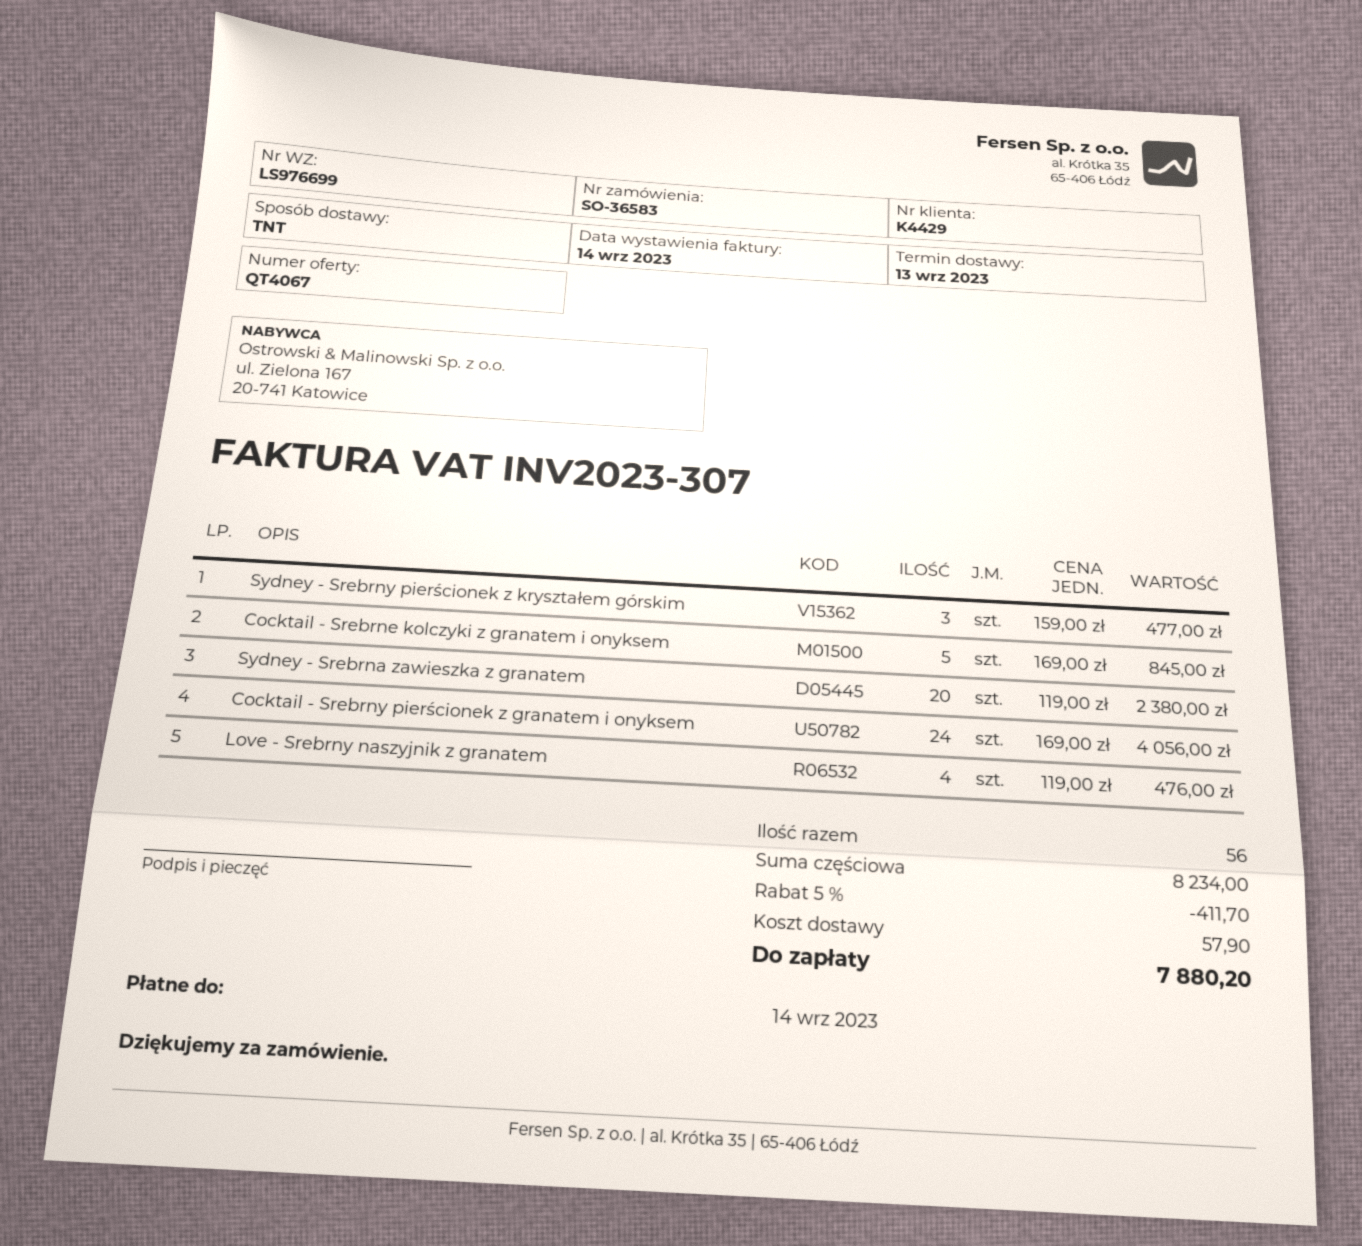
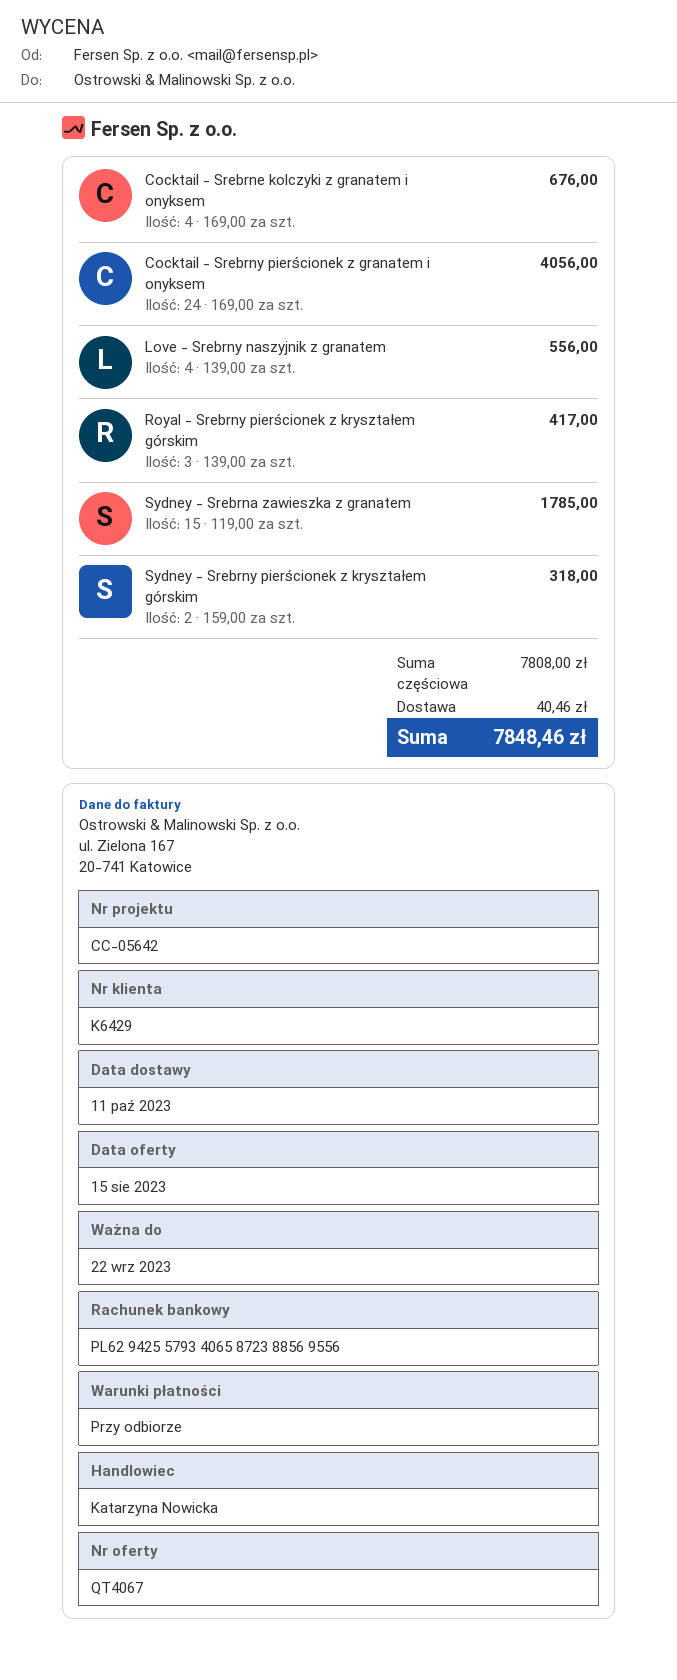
delivery date: 2023-09-13 -> 2023-10-11
customer number: K4429 -> K6429
Sydney - Srebrny pierścionek z kryształem górskim: 3 x 159.00 = 477.00 -> 2 x 159.00 = 318.00
Cocktail - Srebrne kolczyki z granatem i onyksem: 5 x 169.00 = 845.00 -> 4 x 169.00 = 676.00
Sydney - Srebrna zawieszka z granatem: 20 x 119.00 = 2380.00 -> 15 x 119.00 = 1785.00
Love - Srebrny naszyjnik z granatem: 4 x 119.00 = 476.00 -> 4 x 139.00 = 556.00
Royal - Srebrny pierścionek z kryształem górskim: none -> 3 x 139.00 = 417.00
subtotal: 8234.00 -> 7808.00
discount: 5% = 411.70 -> none
shipping: 57.90 -> 40.46
total: 7880.20 -> 7848.46

